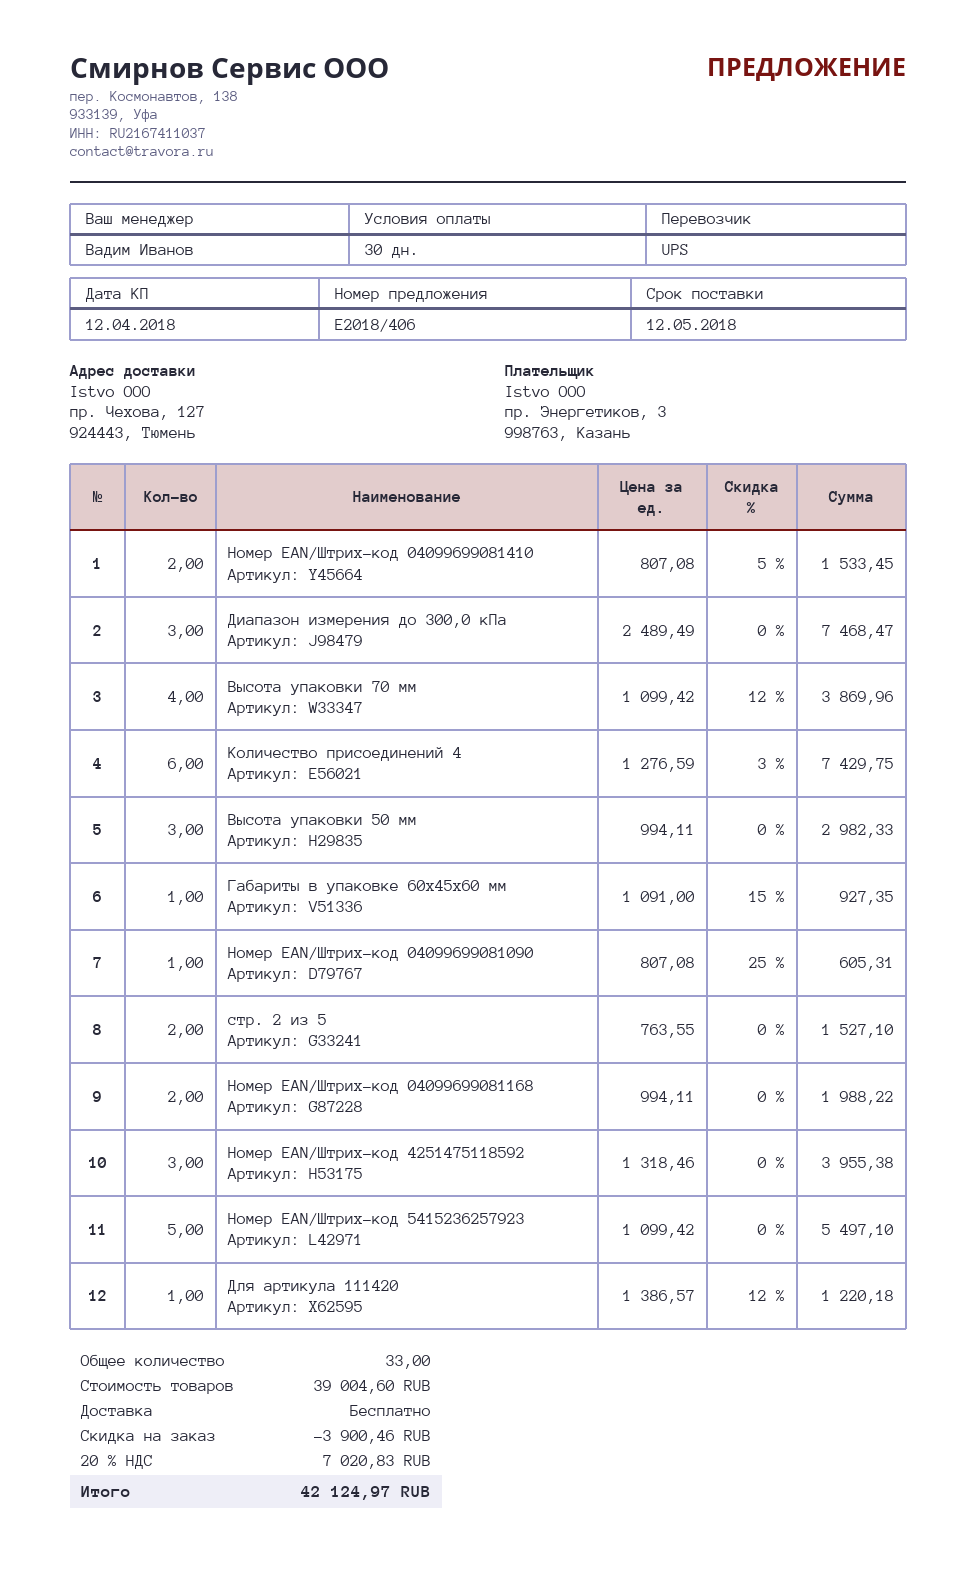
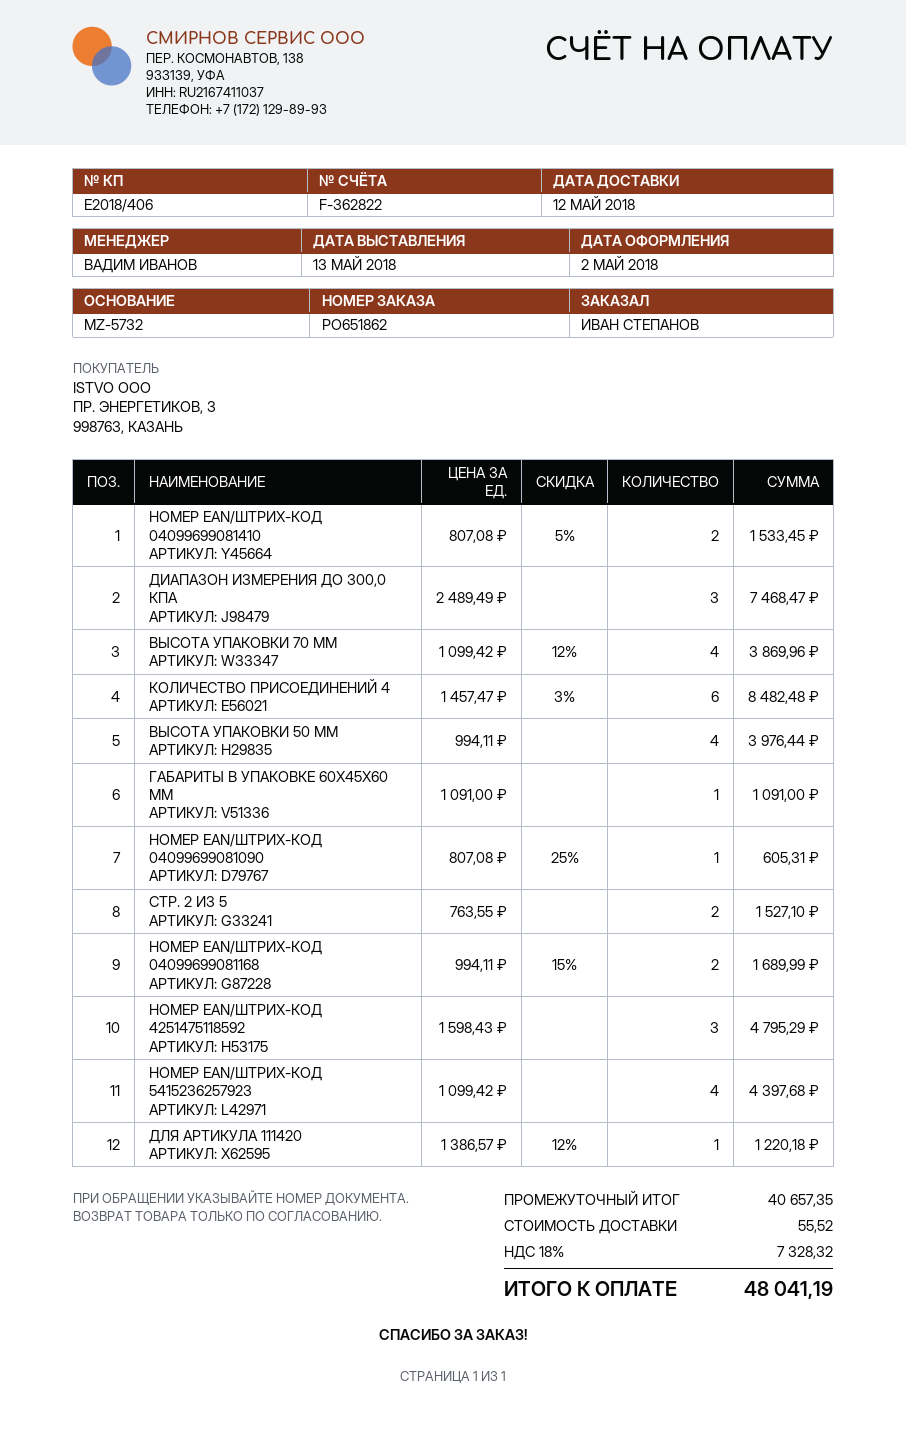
Количество присоединений 4: 6 x 1276.59 - 3% = 7429.75 -> 6 x 1457.47 - 3% = 8482.48
Высота упаковки 50 мм: 3 x 994.11 = 2982.33 -> 4 x 994.11 = 3976.44
Габариты в упаковке 60x45x60 мм: 1 x 1091.00 - 15% = 927.35 -> 1 x 1091.00 = 1091.00
Номер EAN/Штрих-код 04099699081168: 2 x 994.11 = 1988.22 -> 2 x 994.11 - 15% = 1689.99
Номер EAN/Штрих-код 4251475118592: 3 x 1318.46 = 3955.38 -> 3 x 1598.43 = 4795.29
Номер EAN/Штрих-код 5415236257923: 5 x 1099.42 = 5497.10 -> 4 x 1099.42 = 4397.68
subtotal: 39004.60 -> 40657.35
discount: 3900.46 -> none
shipping: 0.00 -> 55.52
tax: 20% = 7020.83 -> 18% = 7328.32
total: 42124.97 -> 48041.19

